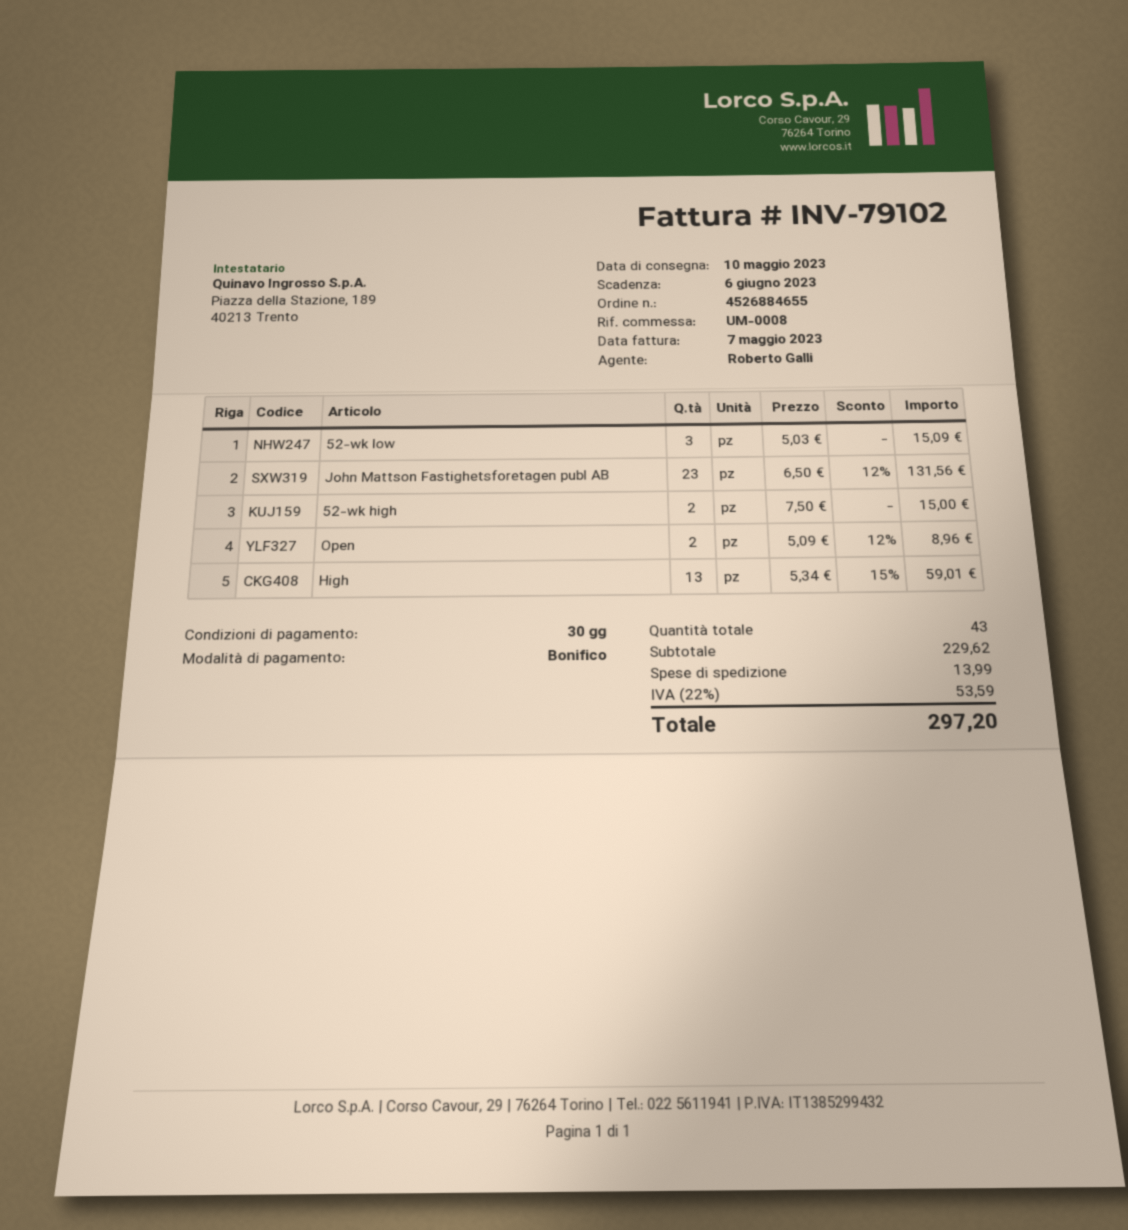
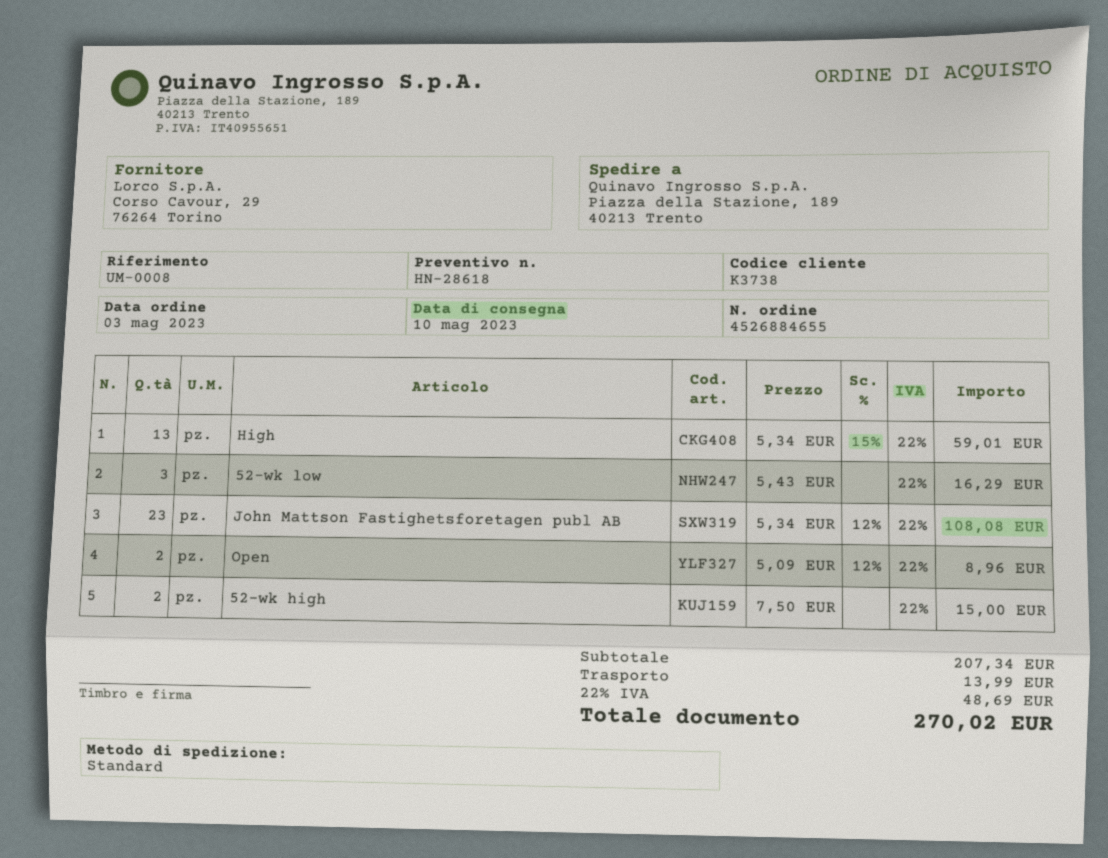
52-wk low: 3 x 5.03 = 15.09 -> 3 x 5.43 = 16.29
John Mattson Fastighetsforetagen publ AB: 23 x 6.50 - 12% = 131.56 -> 23 x 5.34 - 12% = 108.08
subtotal: 229.62 -> 207.34
tax: 22% = 53.59 -> 22% = 48.69
total: 297.20 -> 270.02

